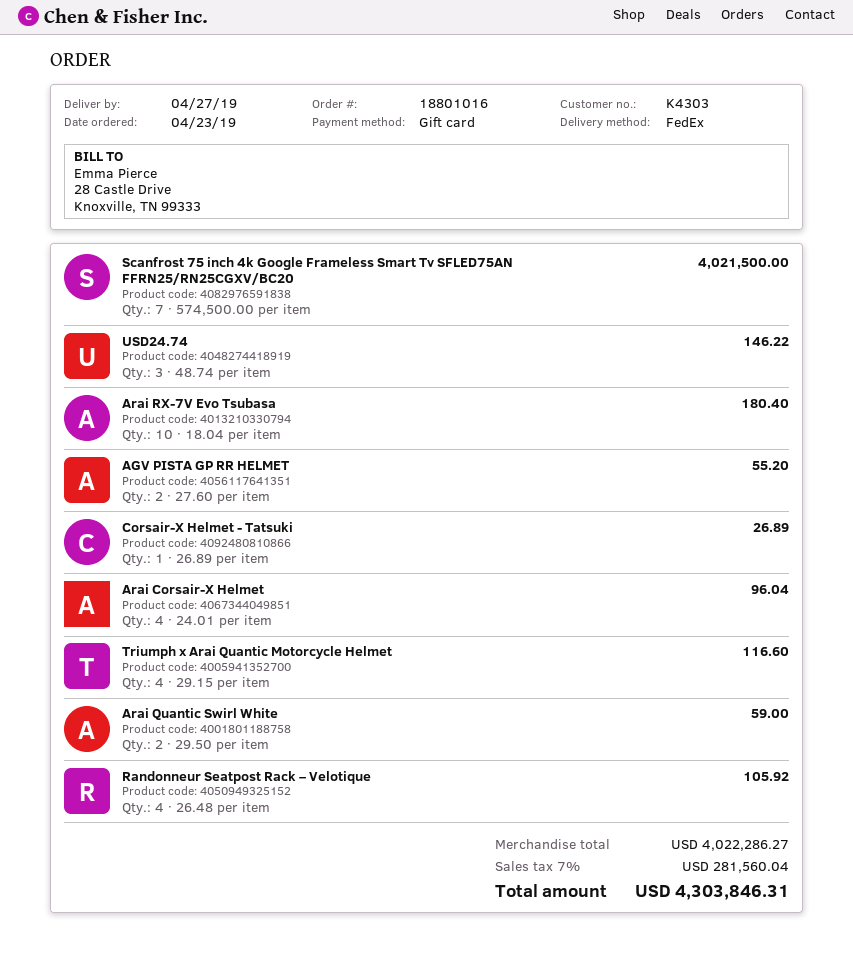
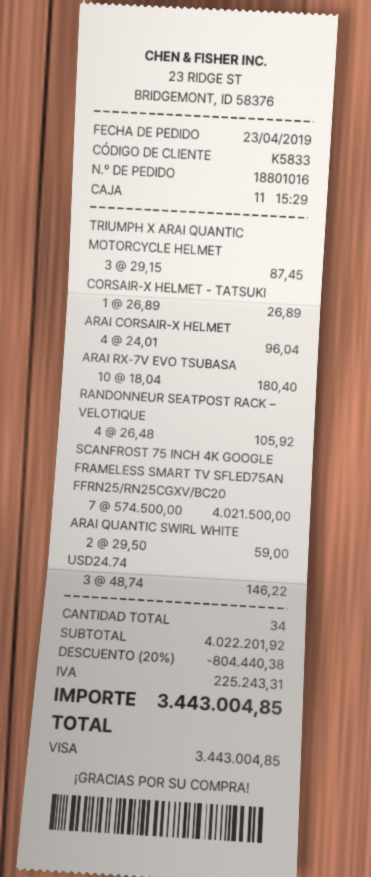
customer number: K4303 -> K5833
payment method: gift card -> Visa
AGV PISTA GP RR HELMET: 2 x 27.60 = 55.20 -> none
Triumph x Arai Quantic Motorcycle Helmet: 4 x 29.15 = 116.60 -> 3 x 29.15 = 87.45
subtotal: 4022286.27 -> 4022201.92
discount: none -> 20% = 804440.38
tax: 281560.04 -> 225243.31
total: 4303846.31 -> 3443004.85

